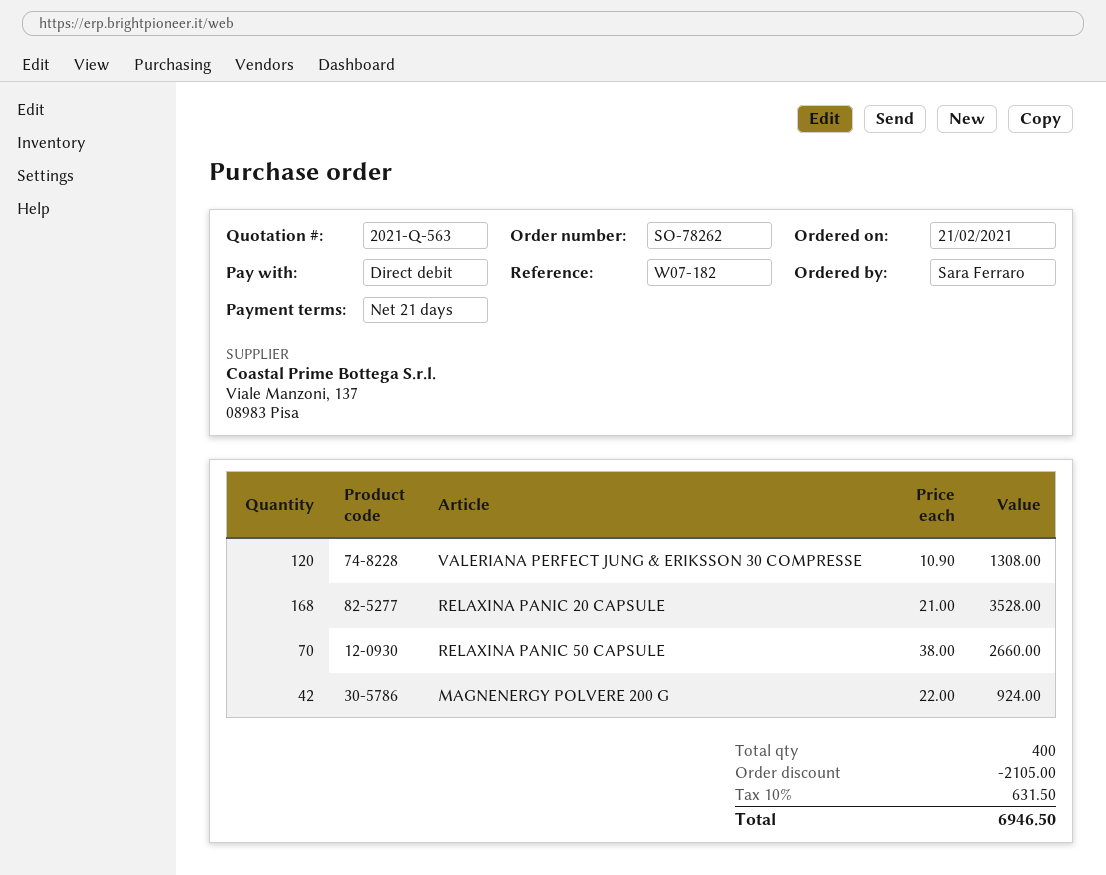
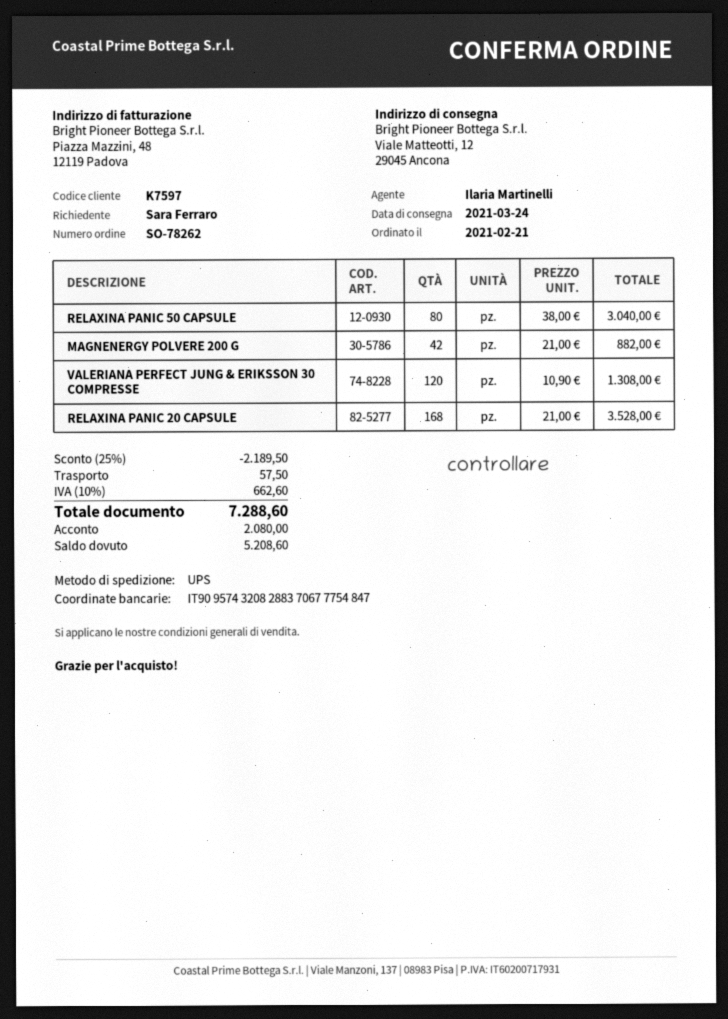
RELAXINA PANIC 50 CAPSULE: 70 x 38.00 = 2660.00 -> 80 x 38.00 = 3040.00
MAGNENERGY POLVERE 200 G: 42 x 22.00 = 924.00 -> 42 x 21.00 = 882.00
discount: 2105.00 -> 2189.50
shipping: none -> 57.50
tax: 10% = 631.50 -> 10% = 662.60
total: 6946.50 -> 7288.60

